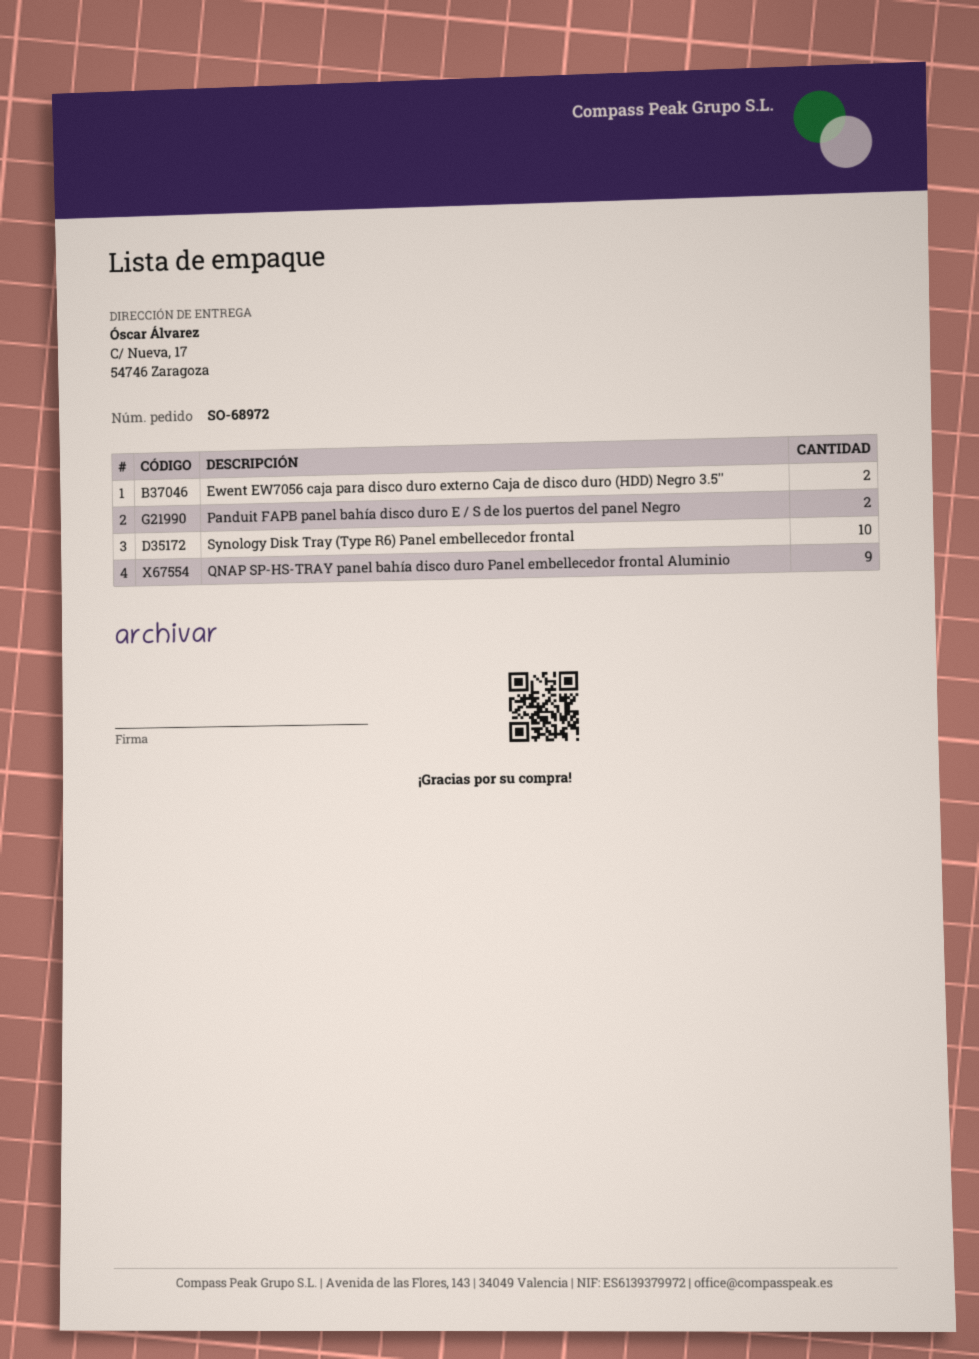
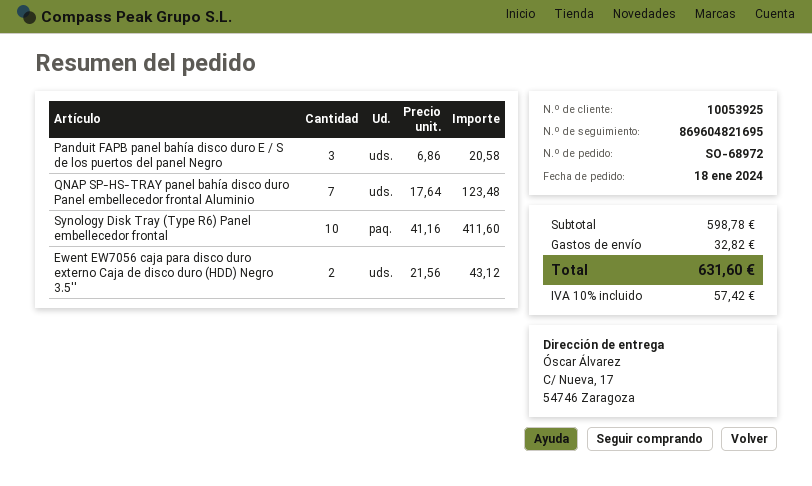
Panduit FAPB panel bahía disco duro E / S de los puertos del panel Negro: 2 -> 3
QNAP SP-HS-TRAY panel bahía disco duro Panel embellecedor frontal Aluminio: 9 -> 7

